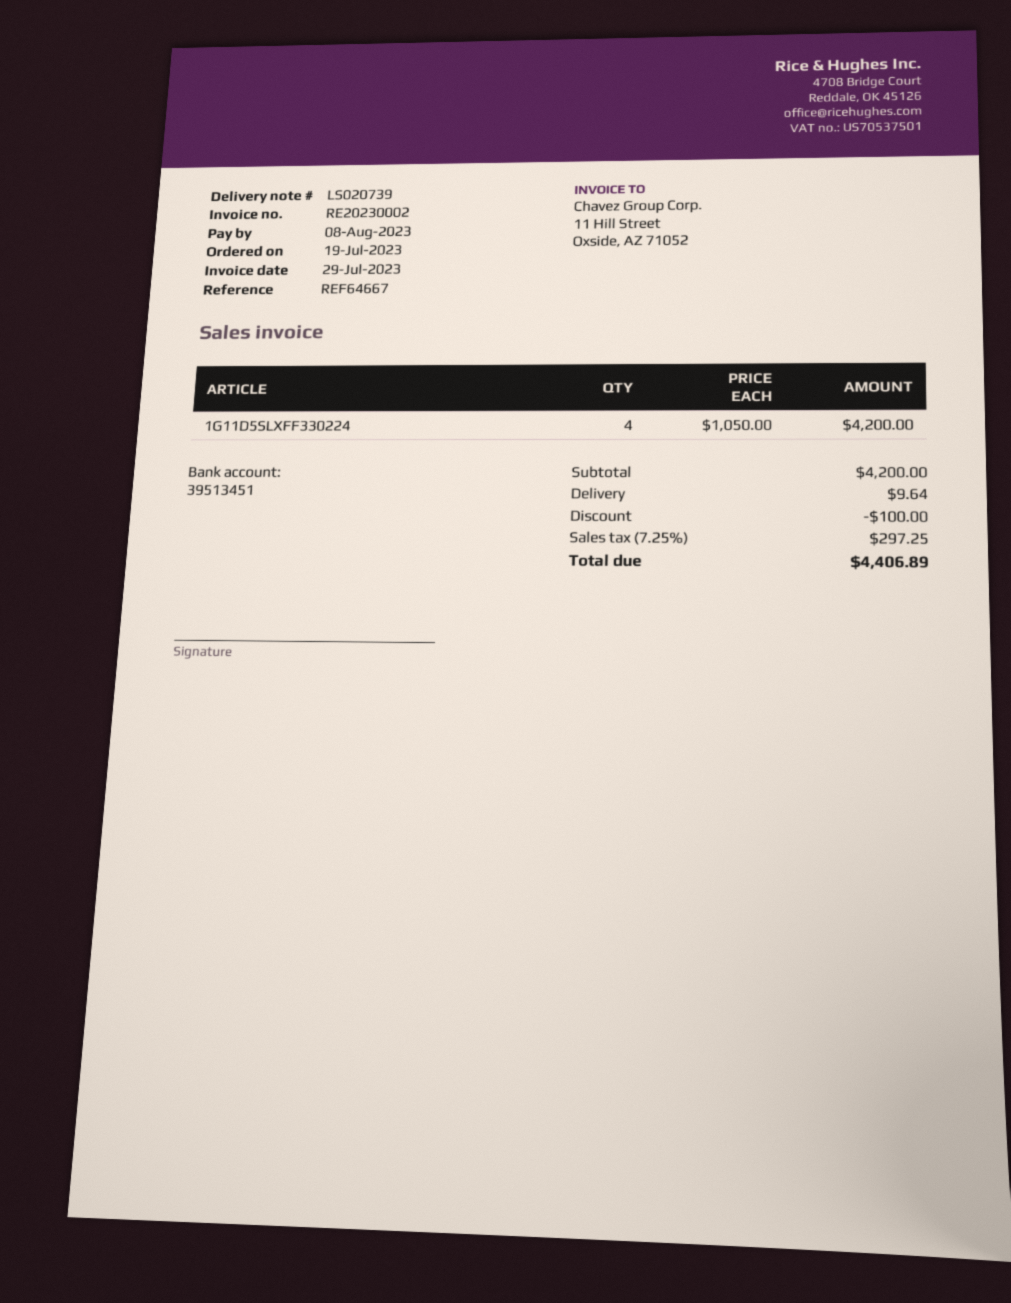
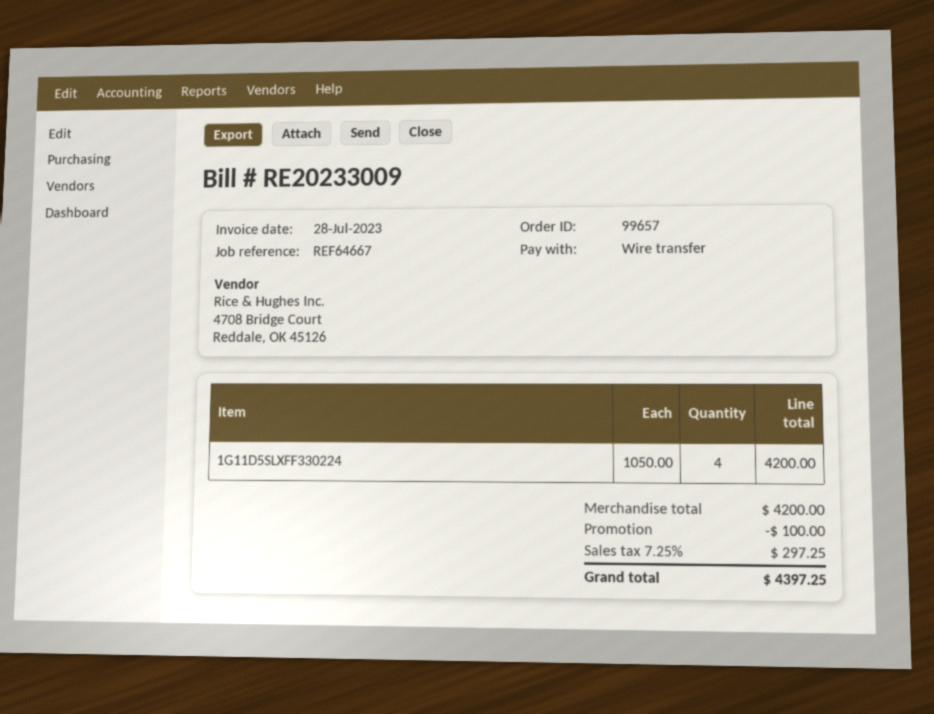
invoice number: RE20230002 -> RE20233009
invoice date: 2023-07-29 -> 2023-07-28
shipping: 9.64 -> none
total: 4406.89 -> 4397.25

